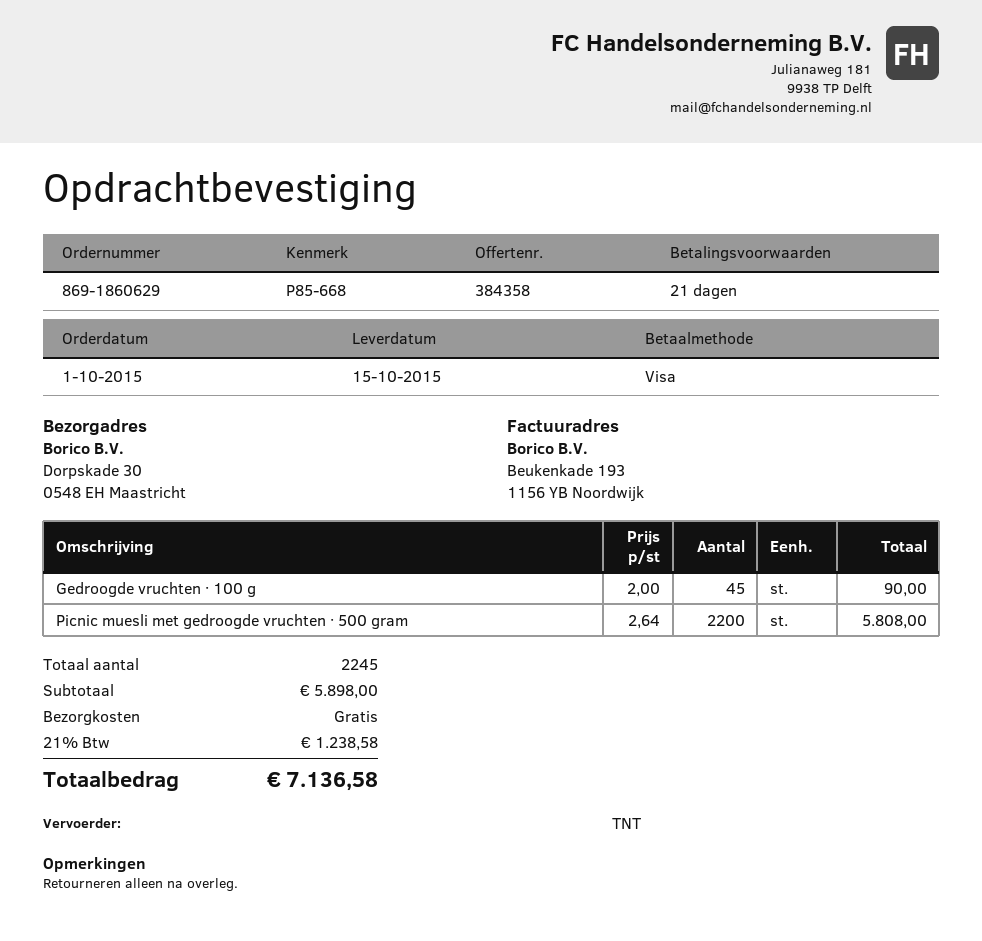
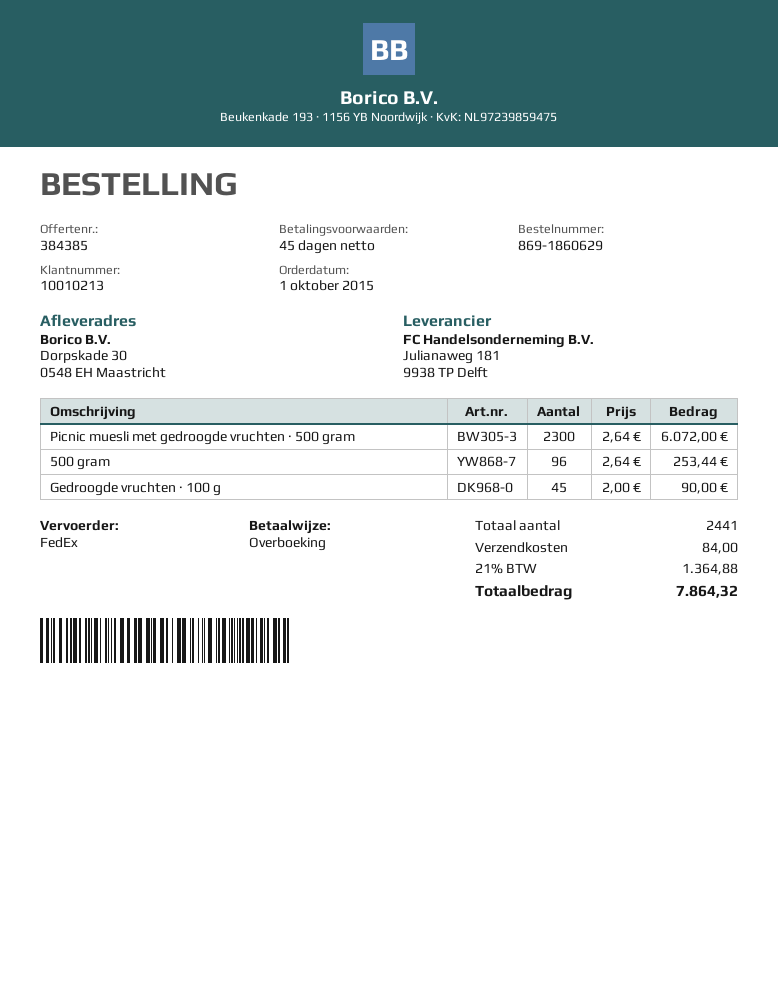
quote number: 384358 -> 384385
payment terms: 21 days -> 45 days
payment method: Visa -> bank transfer
shipping method: TNT -> FedEx
Picnic muesli met gedroogde vruchten · 500 gram: 2200 x 2.64 = 5808.00 -> 2300 x 2.64 = 6072.00
500 gram: none -> 96 x 2.64 = 253.44
total quantity: 2245 -> 2441
shipping: 0.00 -> 84.00
tax: 21% = 1238.58 -> 21% = 1364.88
total: 7136.58 -> 7864.32

